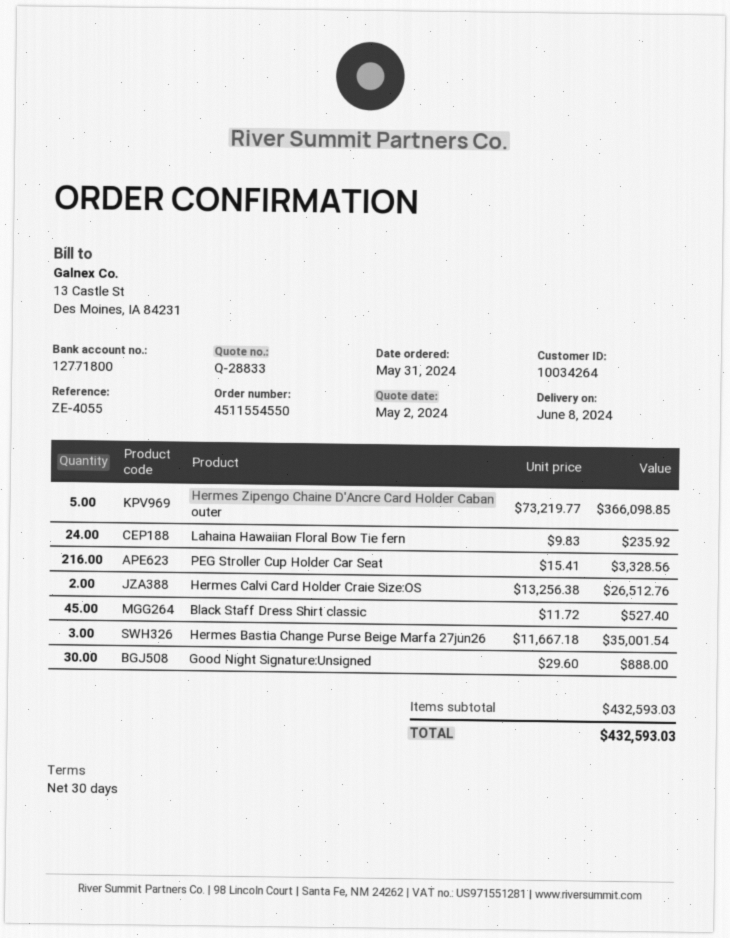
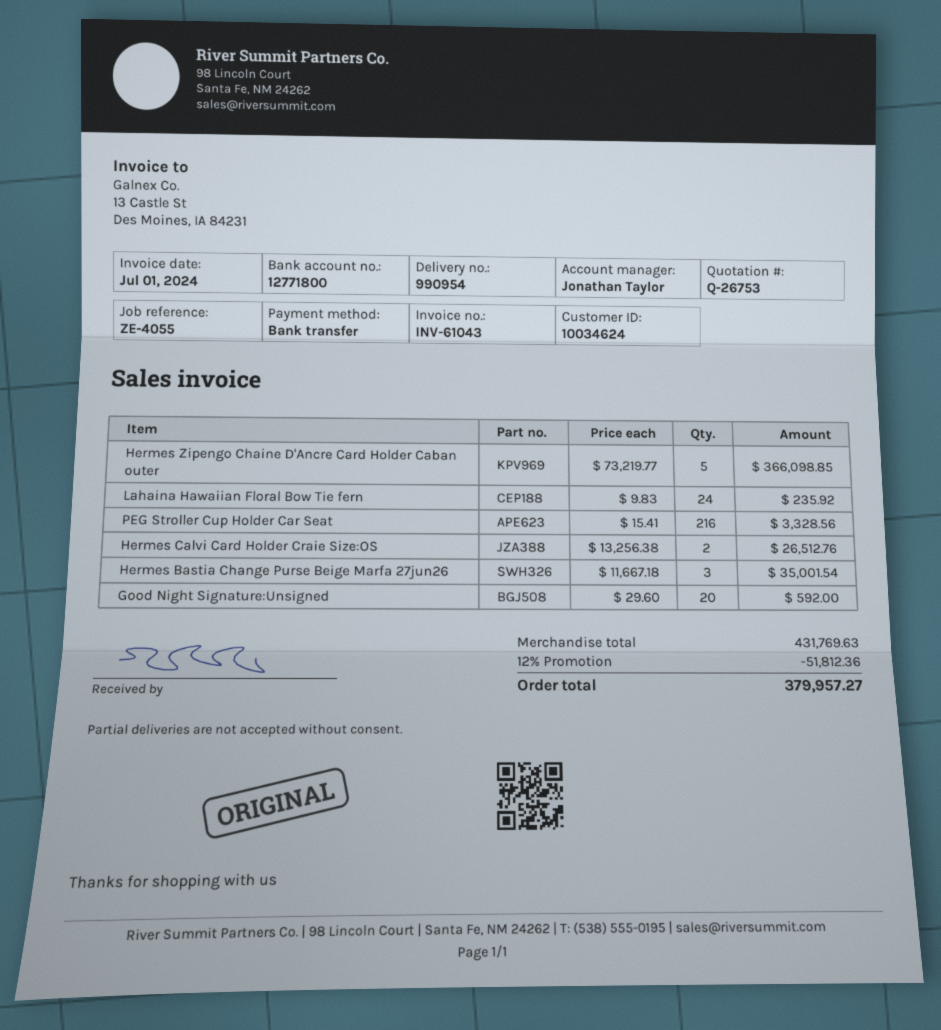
quote number: Q-28833 -> Q-26753
customer number: 10034264 -> 10034624
Black Staff Dress Shirt classic: 45 x 11.72 = 527.40 -> none
Good Night Signature:Unsigned: 30 x 29.60 = 888.00 -> 20 x 29.60 = 592.00
subtotal: 432593.03 -> 431769.63
discount: none -> 12% = 51812.36
total: 432593.03 -> 379957.27

